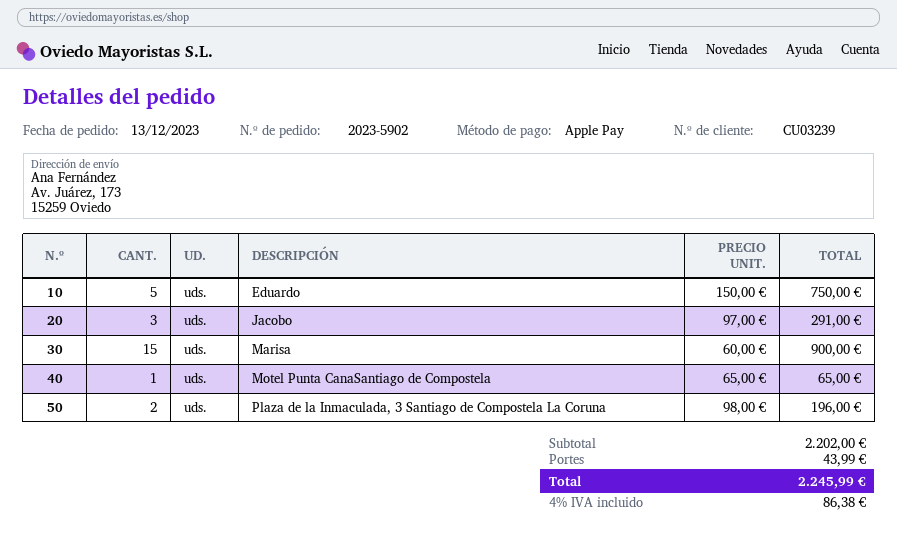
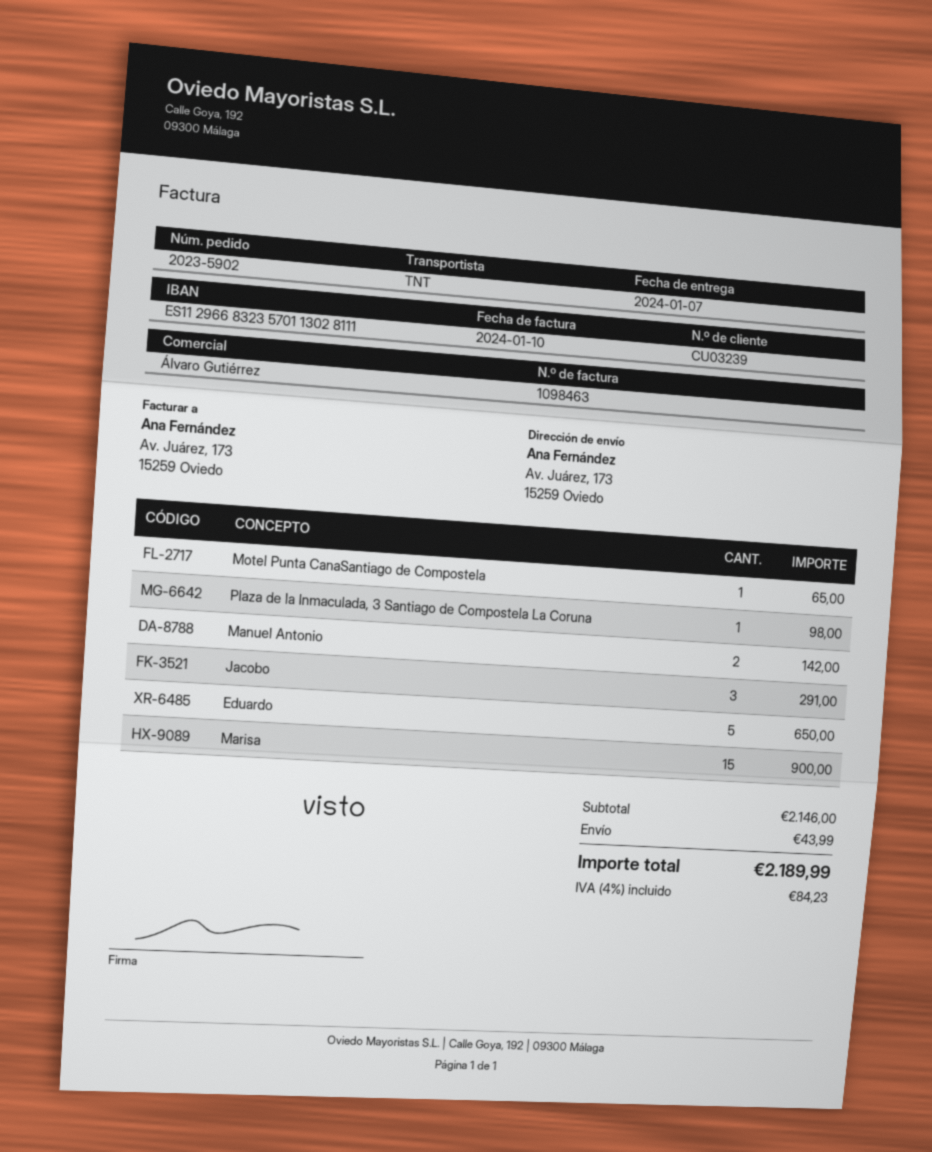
Eduardo: 5 for 750.00 -> 5 for 650.00
Plaza de la Inmaculada, 3 Santiago de Compostela La Coruna: 2 for 196.00 -> 1 for 98.00
Manuel Antonio: none -> 2 for 142.00
subtotal: 2202.00 -> 2146.00
tax: 4% = 86.38 -> 4% = 84.23
total: 2245.99 -> 2189.99

